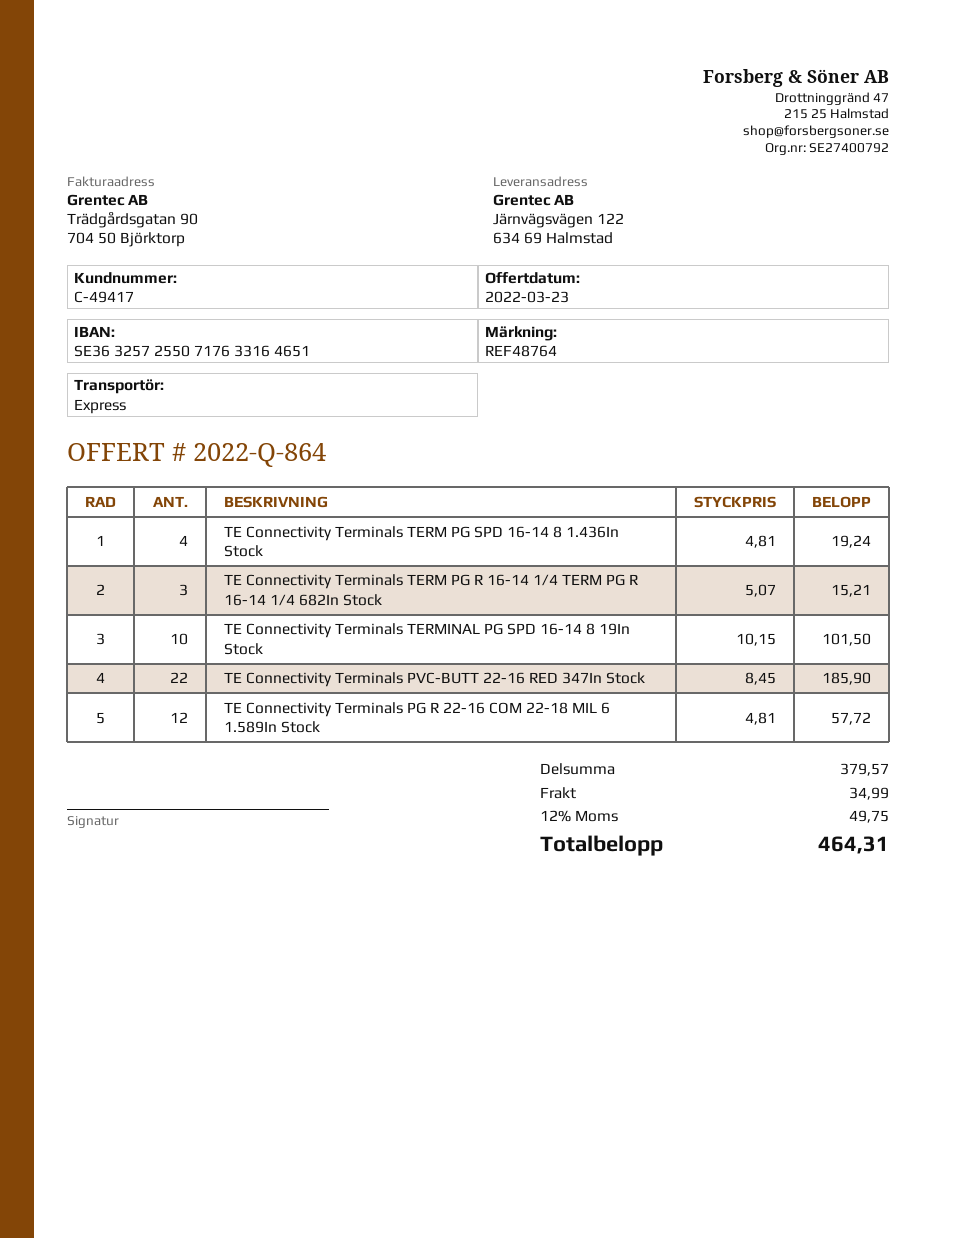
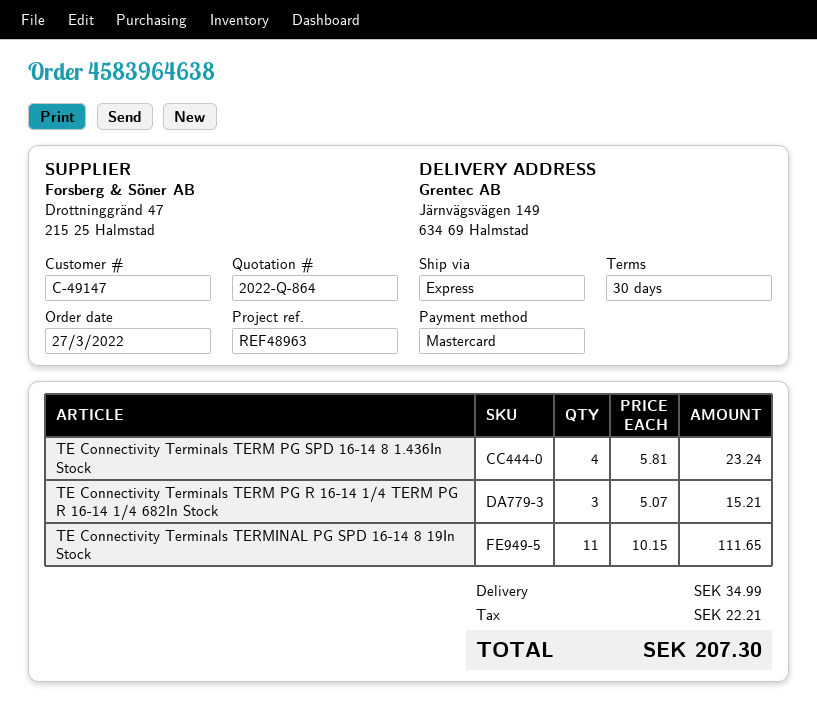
customer number: C-49417 -> C-49147
reference: REF48764 -> REF48963
ship to: Järnvägsvägen 122, 634 69 Halmstad -> Järnvägsvägen 149, 634 69 Halmstad
TE Connectivity Terminals TERM PG SPD 16-14 8 1.436In Stock: 4 x 4.81 = 19.24 -> 4 x 5.81 = 23.24
TE Connectivity Terminals TERMINAL PG SPD 16-14 8 19In Stock: 10 x 10.15 = 101.50 -> 11 x 10.15 = 111.65
TE Connectivity Terminals PVC-BUTT 22-16 RED 347In Stock: 22 x 8.45 = 185.90 -> none
TE Connectivity Terminals PG R 22-16 COM 22-18 MIL 6 1.589In Stock: 12 x 4.81 = 57.72 -> none
tax: 49.75 -> 22.21
total: 464.31 -> 207.30

